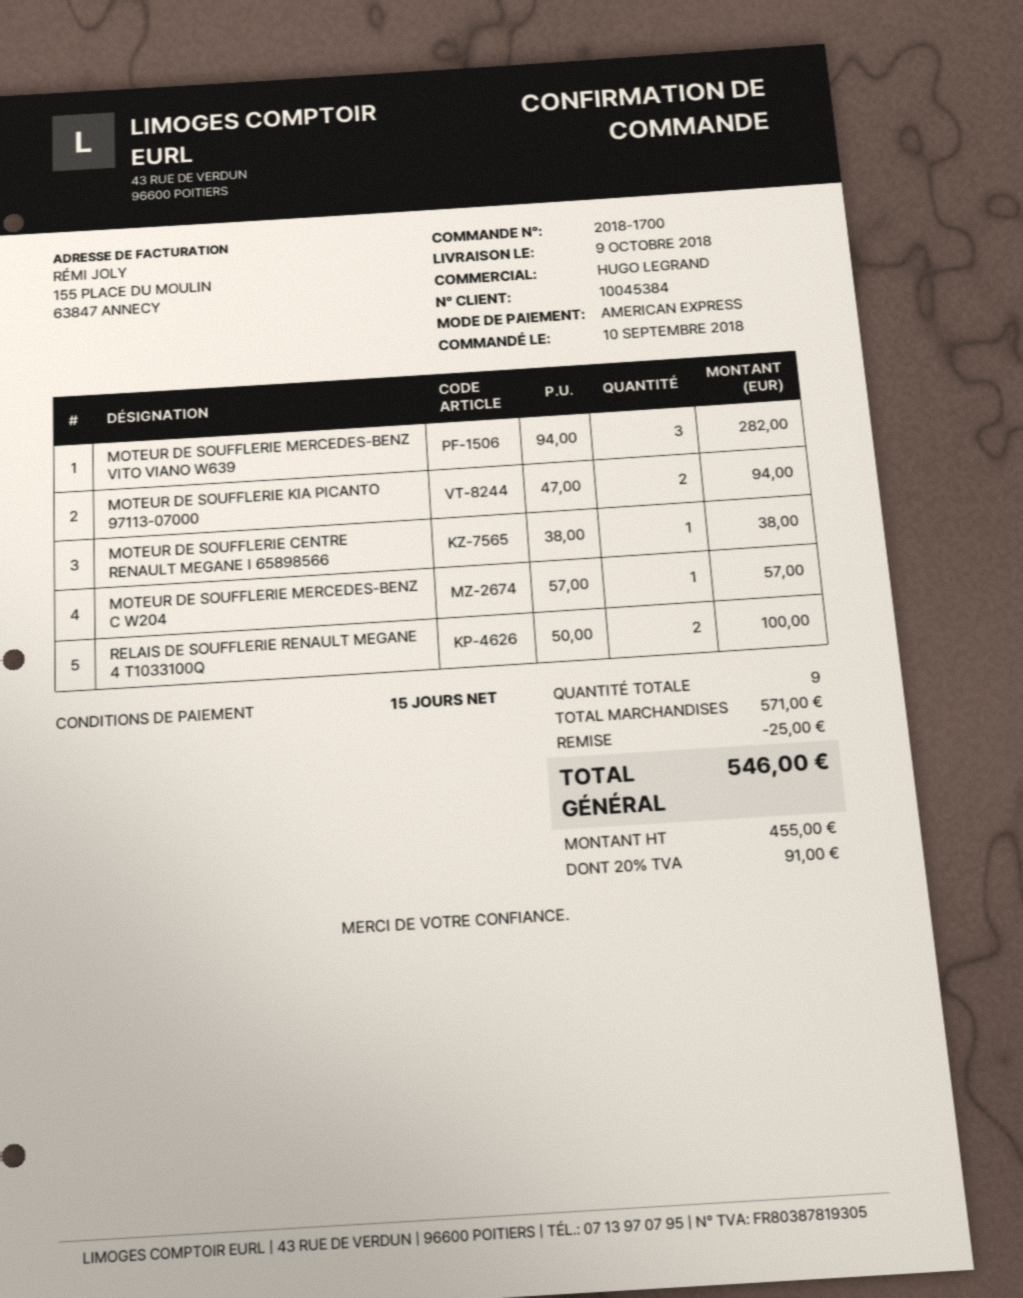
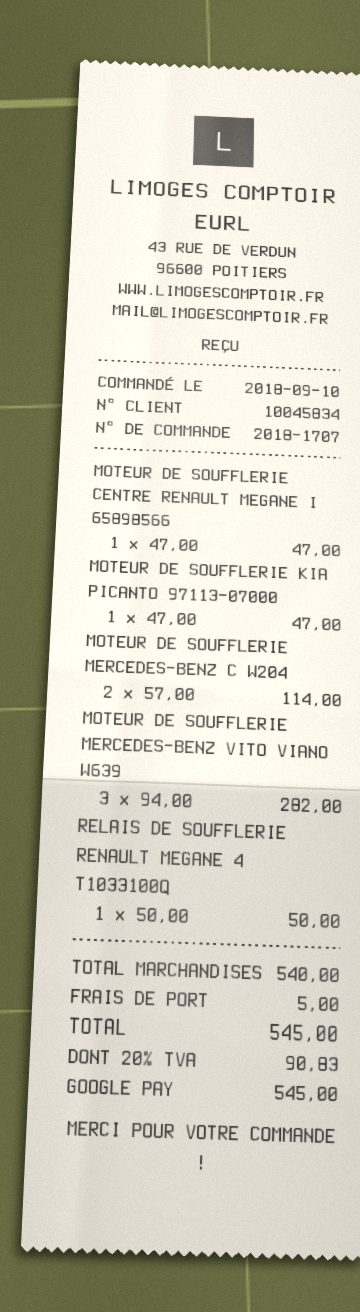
order number: 2018-1700 -> 2018-1707
customer number: 10045384 -> 10045834
payment method: American Express -> Google Pay
MOTEUR DE SOUFFLERIE KIA PICANTO 97113-07000: 2 x 47.00 = 94.00 -> 1 x 47.00 = 47.00
MOTEUR DE SOUFFLERIE CENTRE RENAULT MEGANE I 65898566: 1 x 38.00 = 38.00 -> 1 x 47.00 = 47.00
MOTEUR DE SOUFFLERIE MERCEDES-BENZ C W204: 1 x 57.00 = 57.00 -> 2 x 57.00 = 114.00
RELAIS DE SOUFFLERIE RENAULT MEGANE 4 T1033100Q: 2 x 50.00 = 100.00 -> 1 x 50.00 = 50.00
subtotal: 571.00 -> 540.00
discount: 25.00 -> none
shipping: none -> 5.00
tax: 20% = 91.00 -> 20% = 90.83
total: 546.00 -> 545.00

